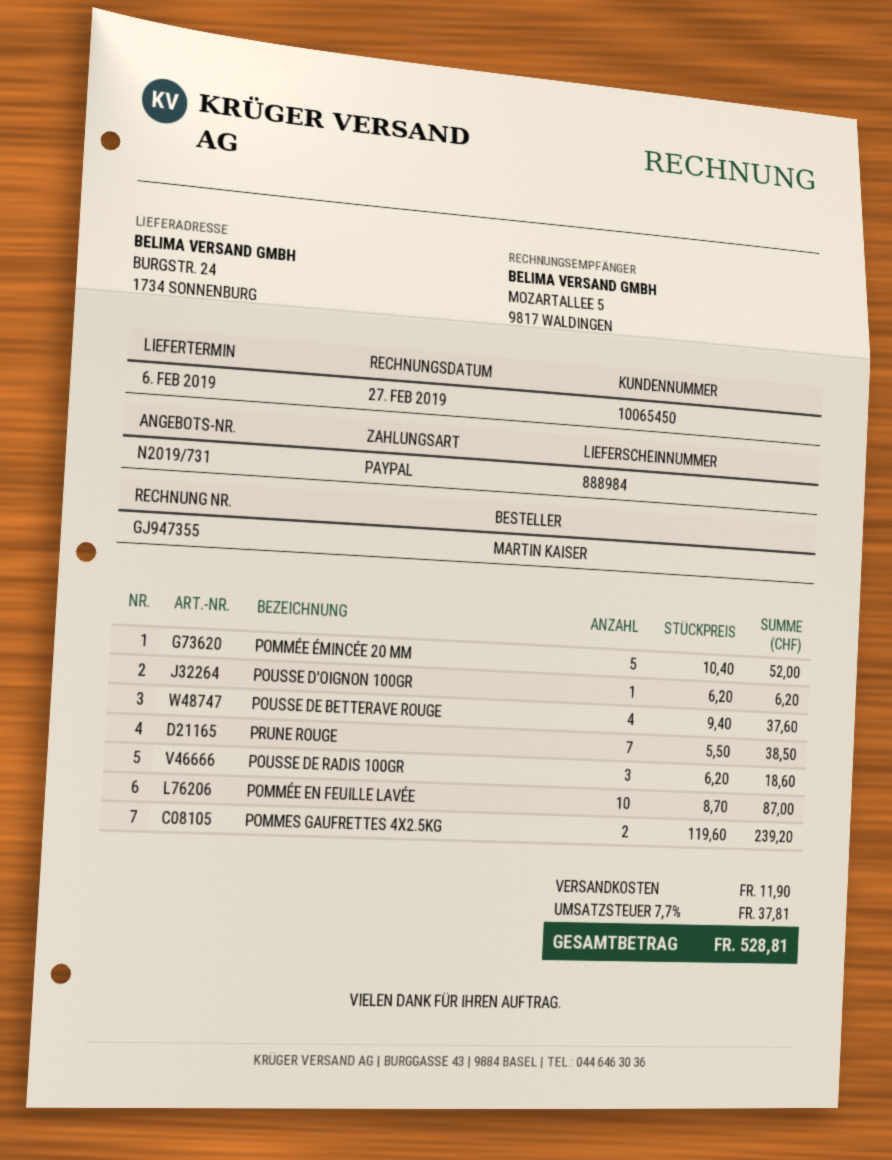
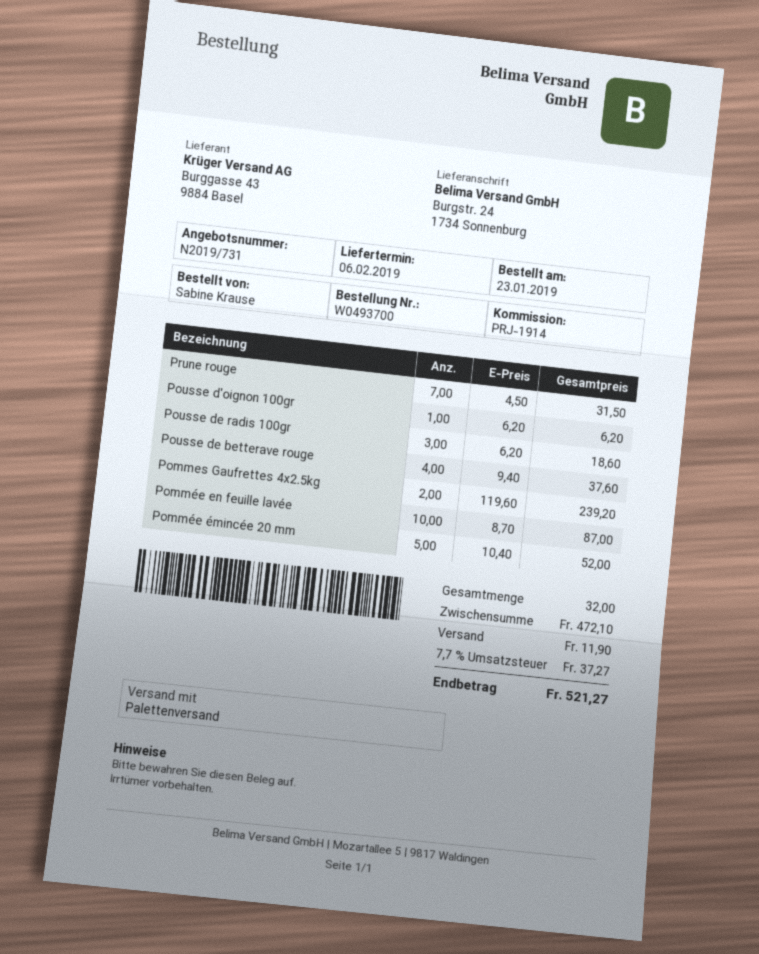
ordered by: MARTIN KAISER -> Sabine Krause
PRUNE ROUGE: 7 x 5.50 = 38.50 -> 7 x 4.50 = 31.50
tax: 7.7% = 37.81 -> 7.7% = 37.27
total: 528.81 -> 521.27

